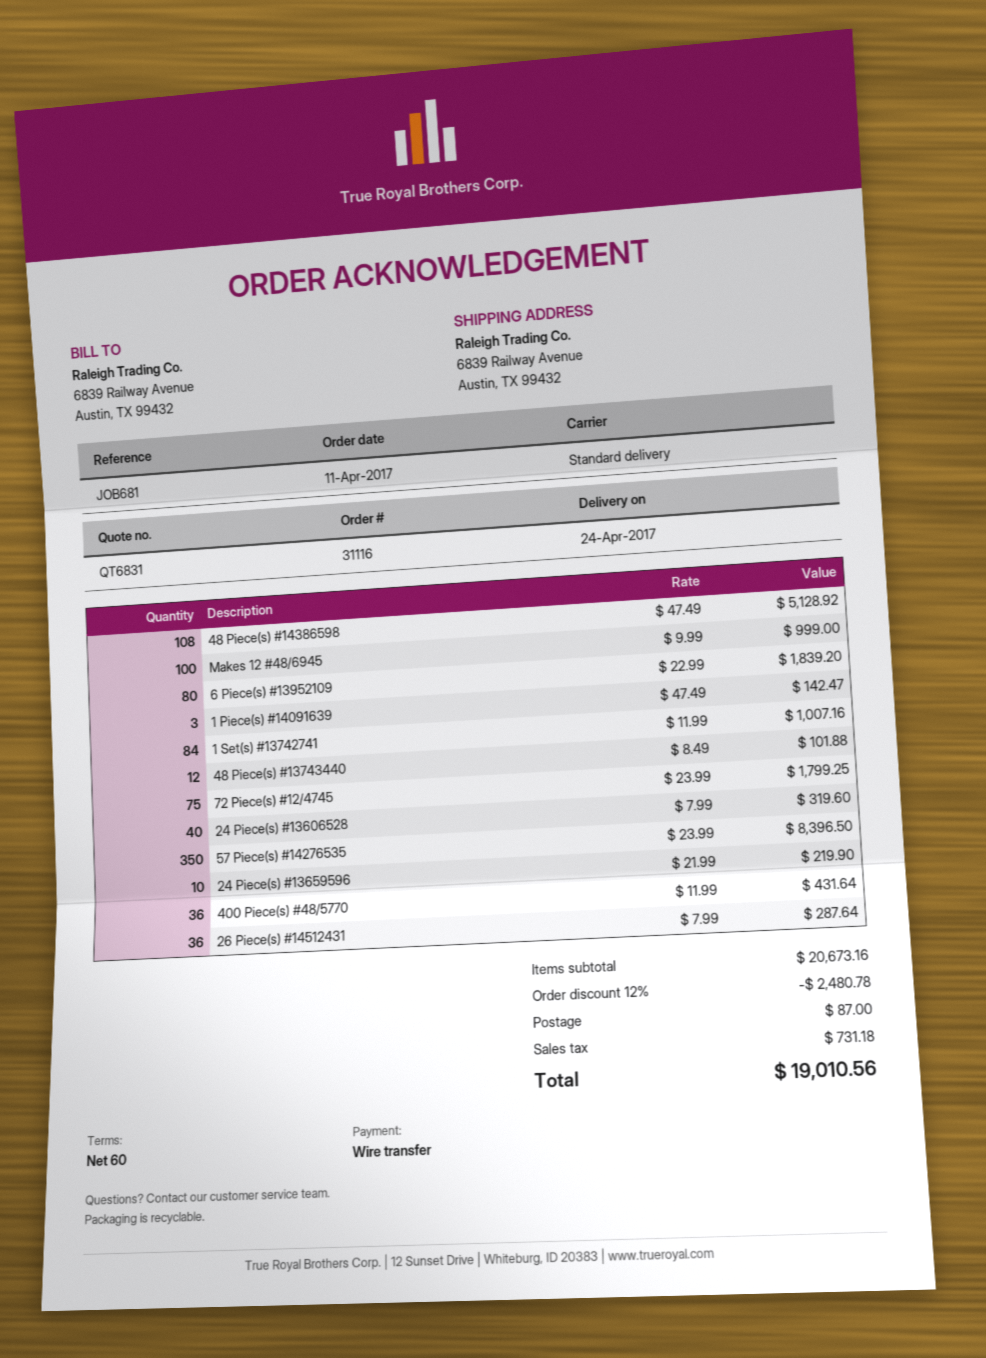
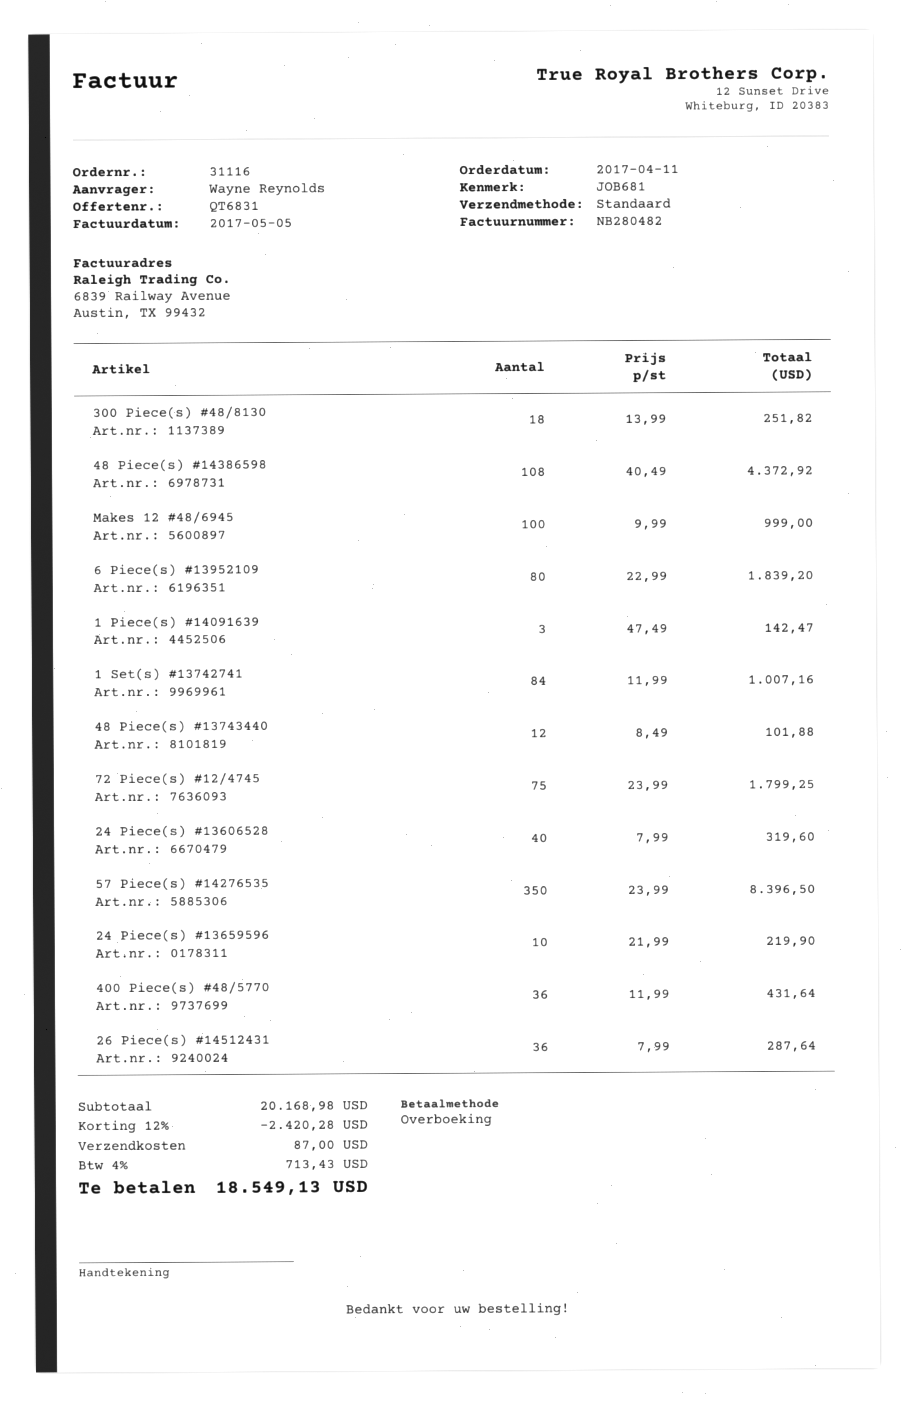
48 Piece(s) #14386598: 108 x 47.49 = 5128.92 -> 108 x 40.49 = 4372.92
300 Piece(s) #48/8130: none -> 18 x 13.99 = 251.82
subtotal: 20673.16 -> 20168.98
discount: 12% = 2480.78 -> 12% = 2420.28
tax: 731.18 -> 713.43
total: 19010.56 -> 18549.13

